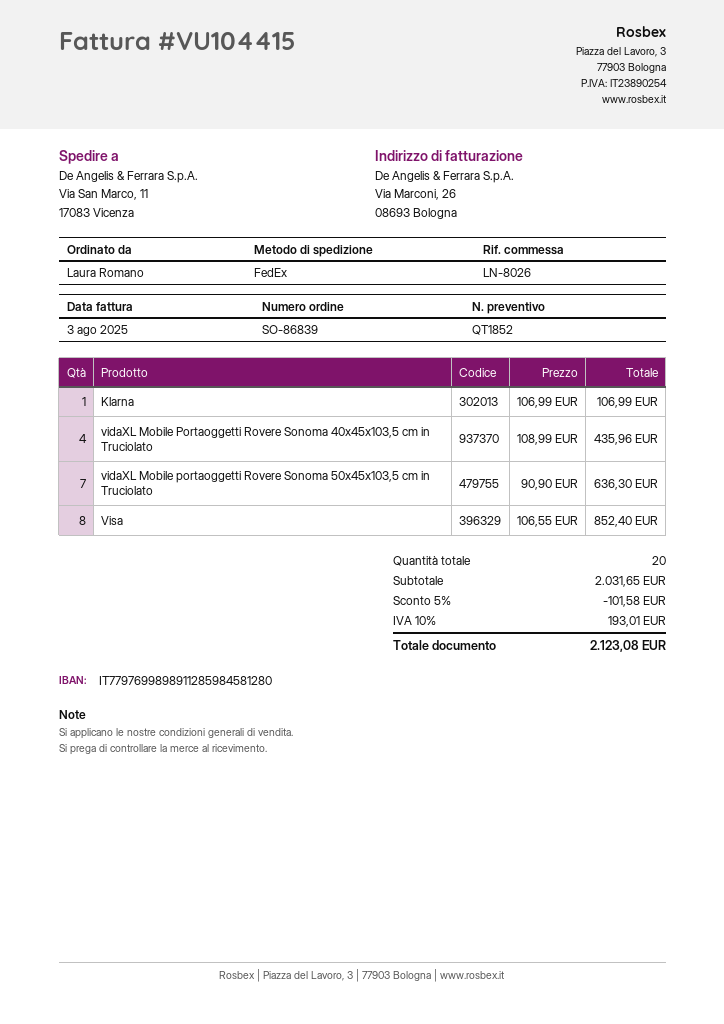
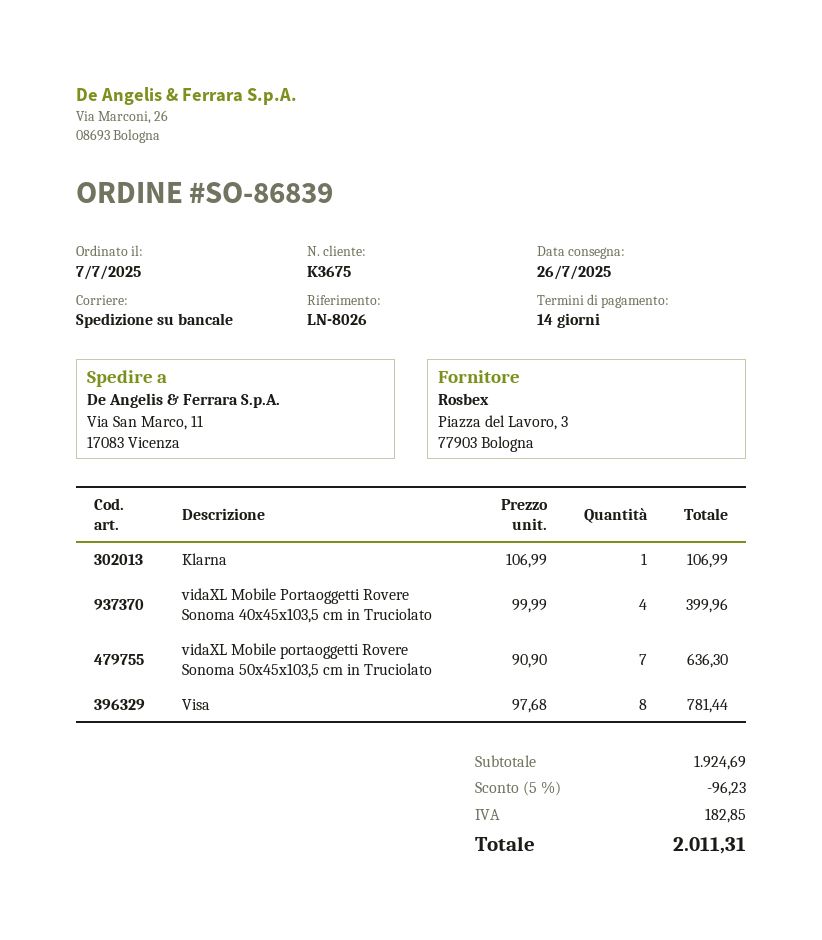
shipping method: FedEx -> pallet freight
vidaXL Mobile Portaoggetti Rovere Sonoma 40x45x103,5 cm in Truciolato: 4 x 108.99 = 435.96 -> 4 x 99.99 = 399.96
Visa: 8 x 106.55 = 852.40 -> 8 x 97.68 = 781.44
subtotal: 2031.65 -> 1924.69
discount: 5% = 101.58 -> 5% = 96.23
tax: 193.01 -> 182.85
total: 2123.08 -> 2011.31

